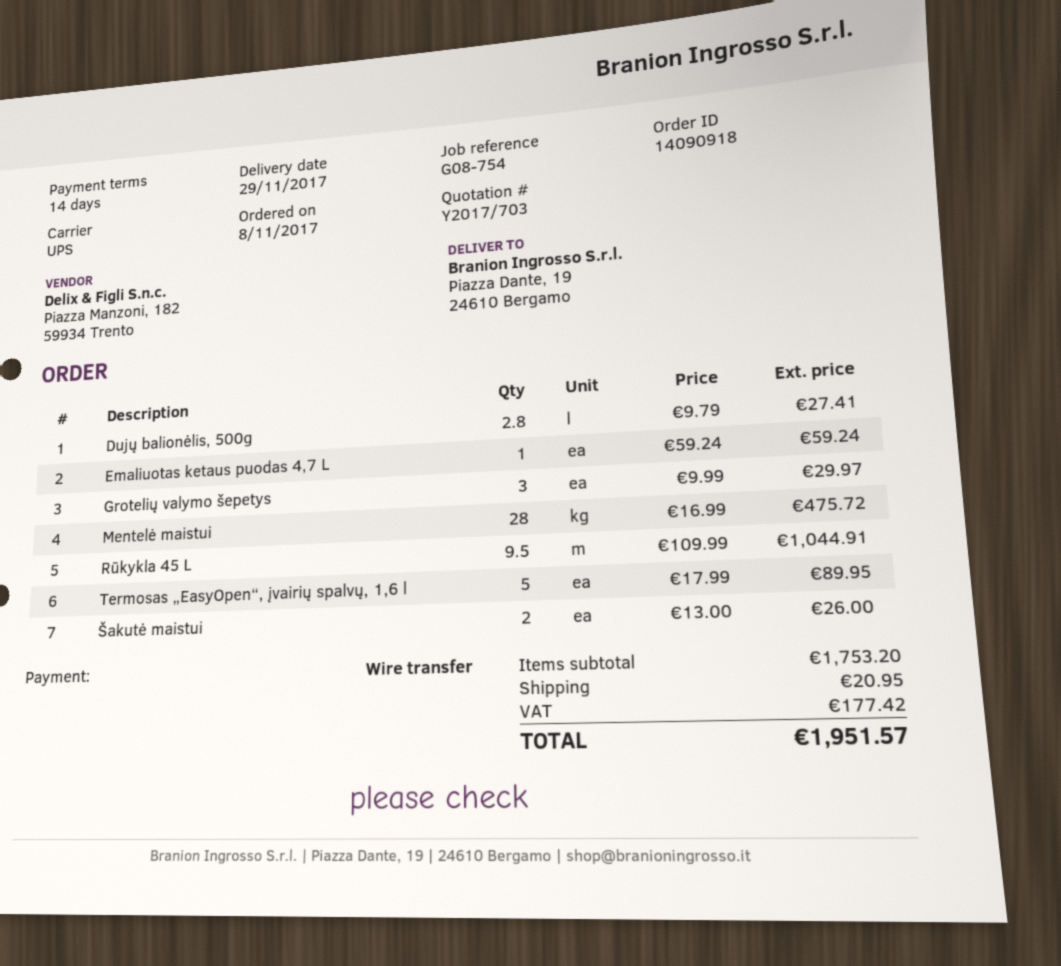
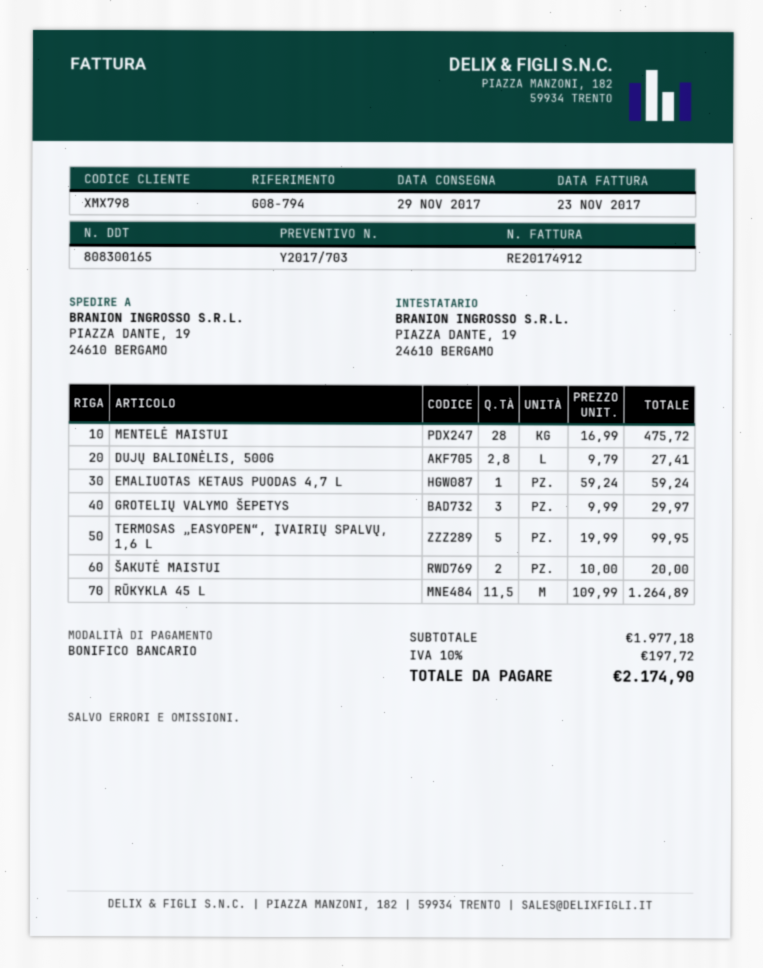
reference: G08-754 -> G08-794
Rūkykla 45 L: 9.5 x 109.99 = 1044.91 -> 11.5 x 109.99 = 1264.89
Termosas „EasyOpen“, įvairių spalvų, 1,6 l: 5 x 17.99 = 89.95 -> 5 x 19.99 = 99.95
Šakutė maistui: 2 x 13.00 = 26.00 -> 2 x 10.00 = 20.00
subtotal: 1753.20 -> 1977.18
shipping: 20.95 -> none
tax: 177.42 -> 197.72
total: 1951.57 -> 2174.90

